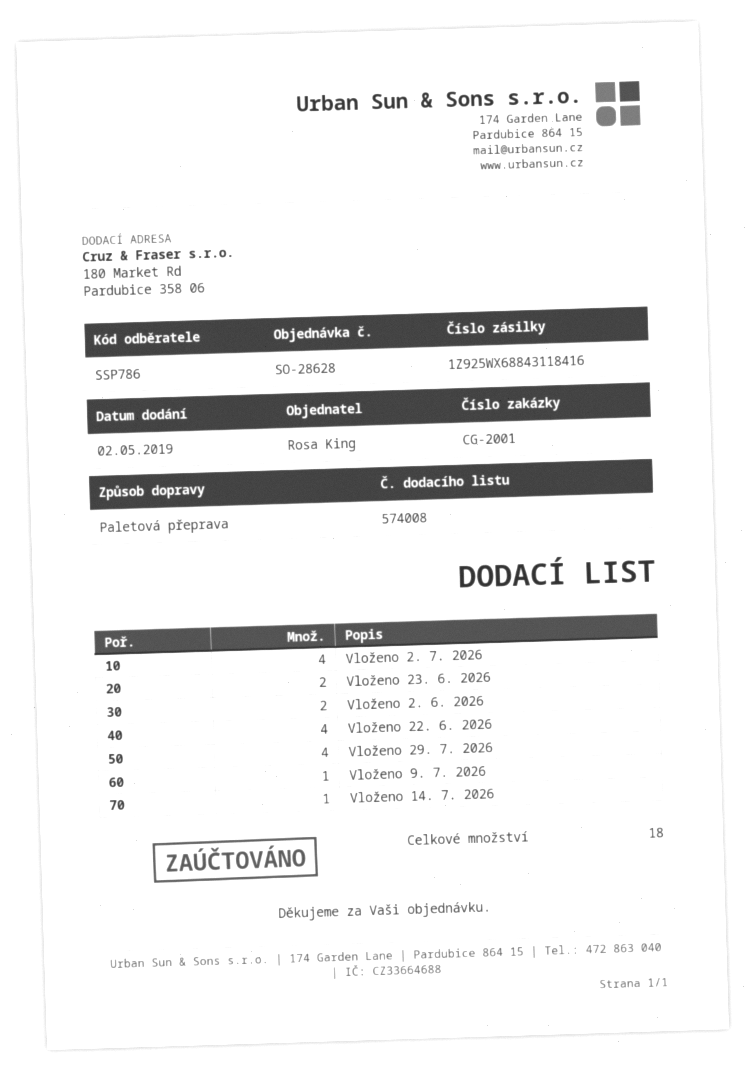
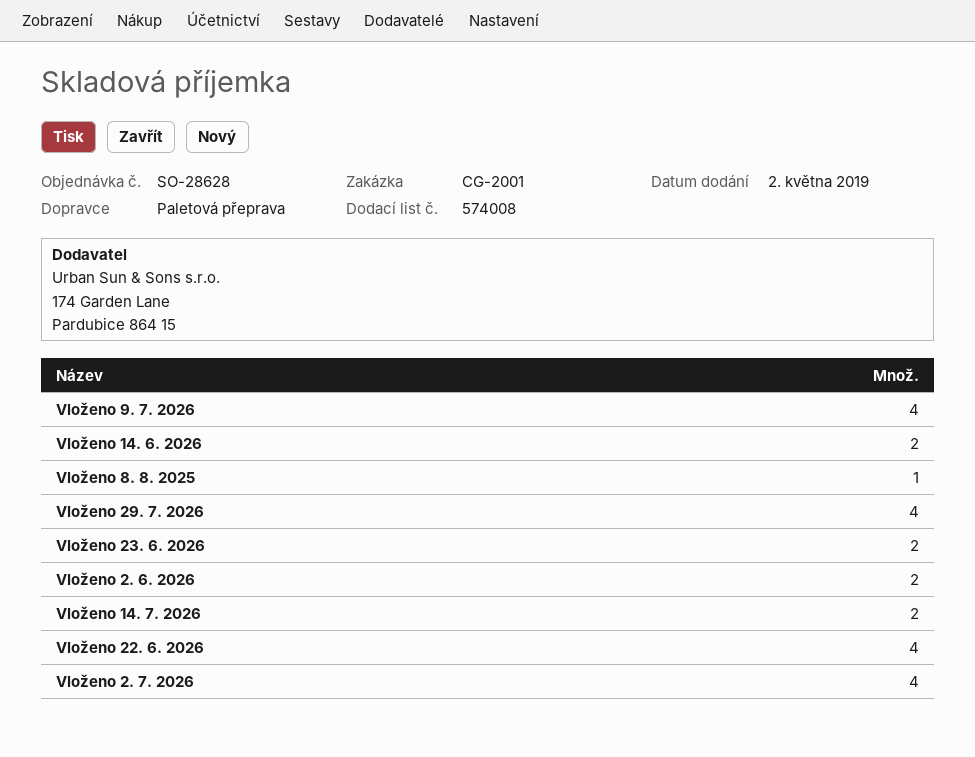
Vloženo 9. 7. 2026: 1 -> 4
Vloženo 14. 7. 2026: 1 -> 2
Vloženo 14. 6. 2026: none -> 2
Vloženo 8. 8. 2025: none -> 1

